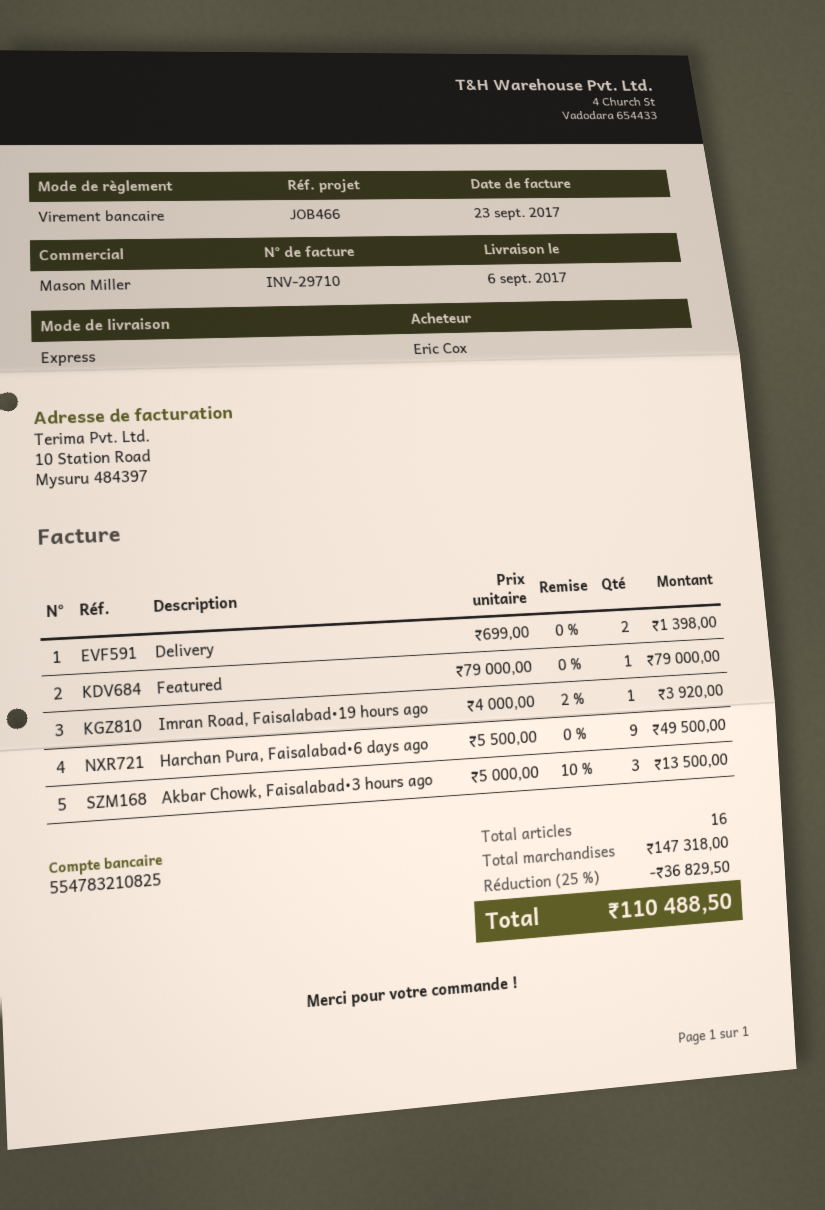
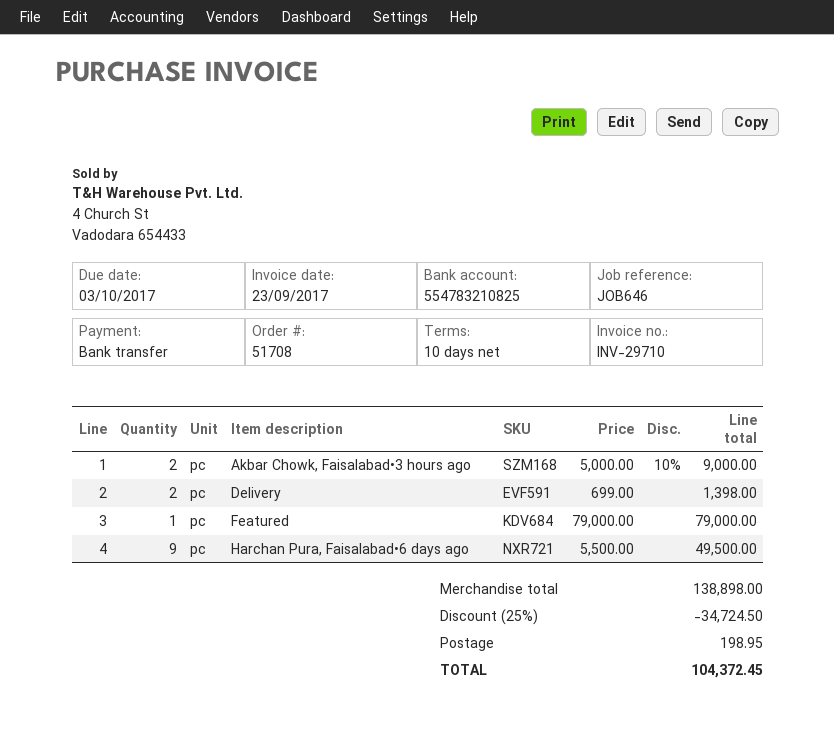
reference: JOB466 -> JOB646
Imran Road, Faisalabad•19 hours ago: 1 x 4000.00 - 2% = 3920.00 -> none
Akbar Chowk, Faisalabad•3 hours ago: 3 x 5000.00 - 10% = 13500.00 -> 2 x 5000.00 - 10% = 9000.00
subtotal: 147318.00 -> 138898.00
discount: 25% = 36829.50 -> 25% = 34724.50
shipping: none -> 198.95
total: 110488.50 -> 104372.45

